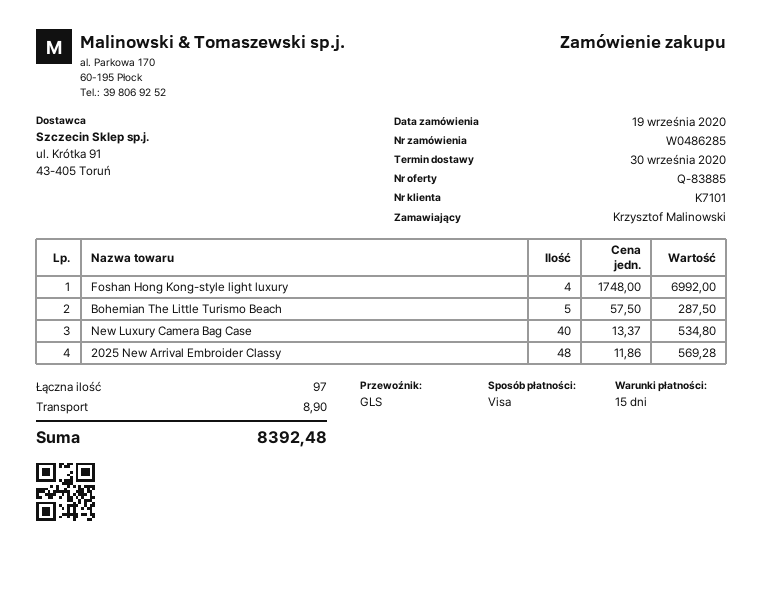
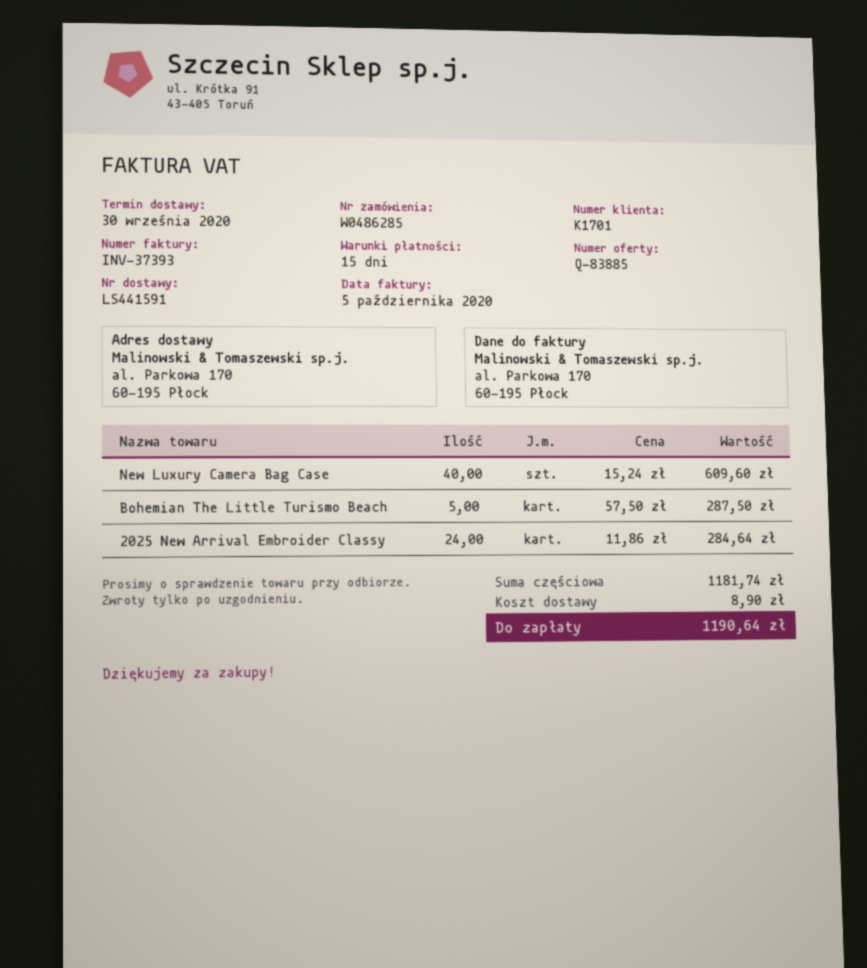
customer number: K7101 -> K1701
Foshan Hong Kong-style light luxury: 4 x 1748.00 = 6992.00 -> none
New Luxury Camera Bag Case: 40 x 13.37 = 534.80 -> 40 x 15.24 = 609.60
2025 New Arrival Embroider Classy: 48 x 11.86 = 569.28 -> 24 x 11.86 = 284.64
total: 8392.48 -> 1190.64

